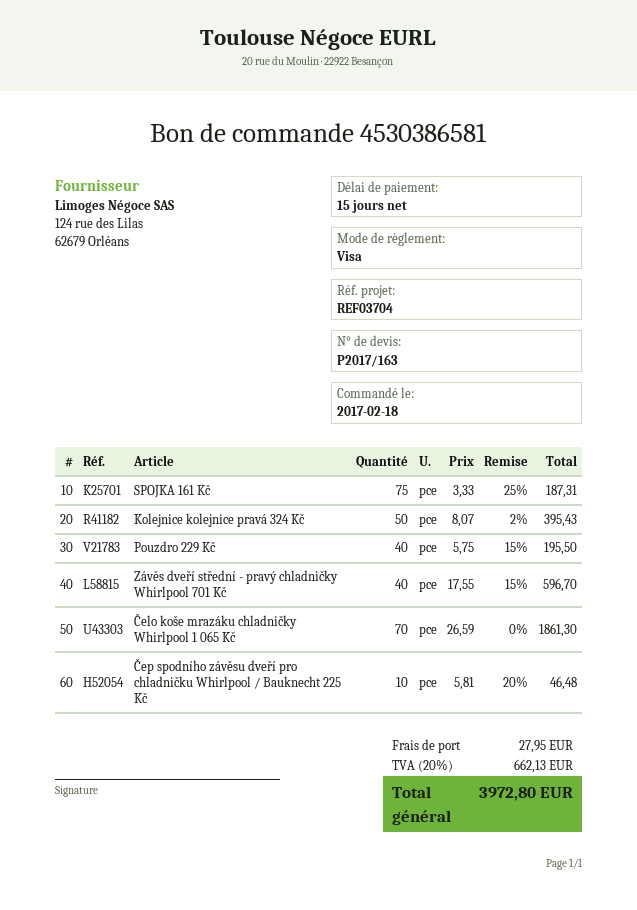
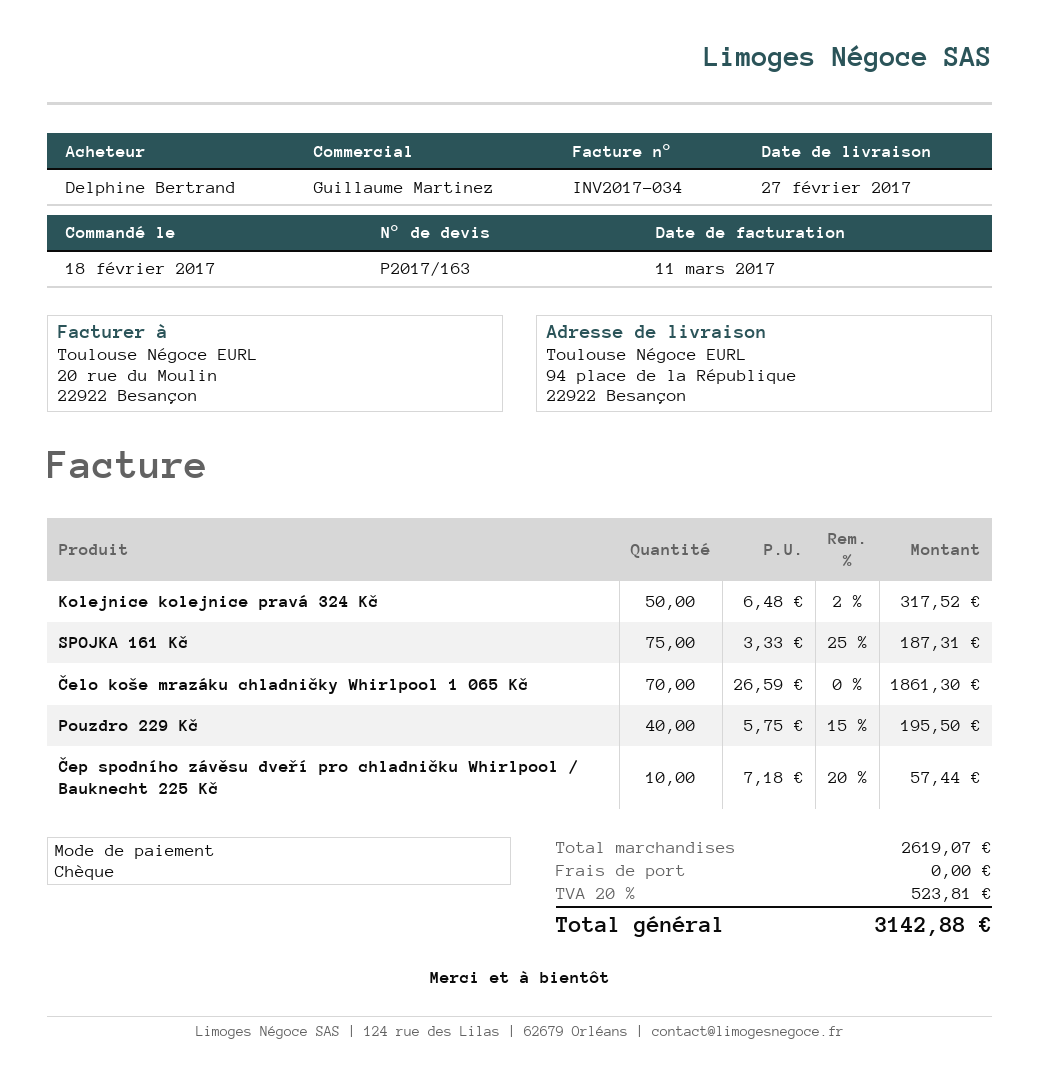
payment method: Visa -> cheque
Kolejnice kolejnice pravá 324 Kč: 50 x 8.07 - 2% = 395.43 -> 50 x 6.48 - 2% = 317.52
Závěs dveří střední - pravý chladničky Whirlpool 701 Kč: 40 x 17.55 - 15% = 596.70 -> none
Čep spodního závěsu dveří pro chladničku Whirlpool / Bauknecht 225 Kč: 10 x 5.81 - 20% = 46.48 -> 10 x 7.18 - 20% = 57.44
shipping: 27.95 -> 0.00
tax: 20% = 662.13 -> 20% = 523.81
total: 3972.80 -> 3142.88

